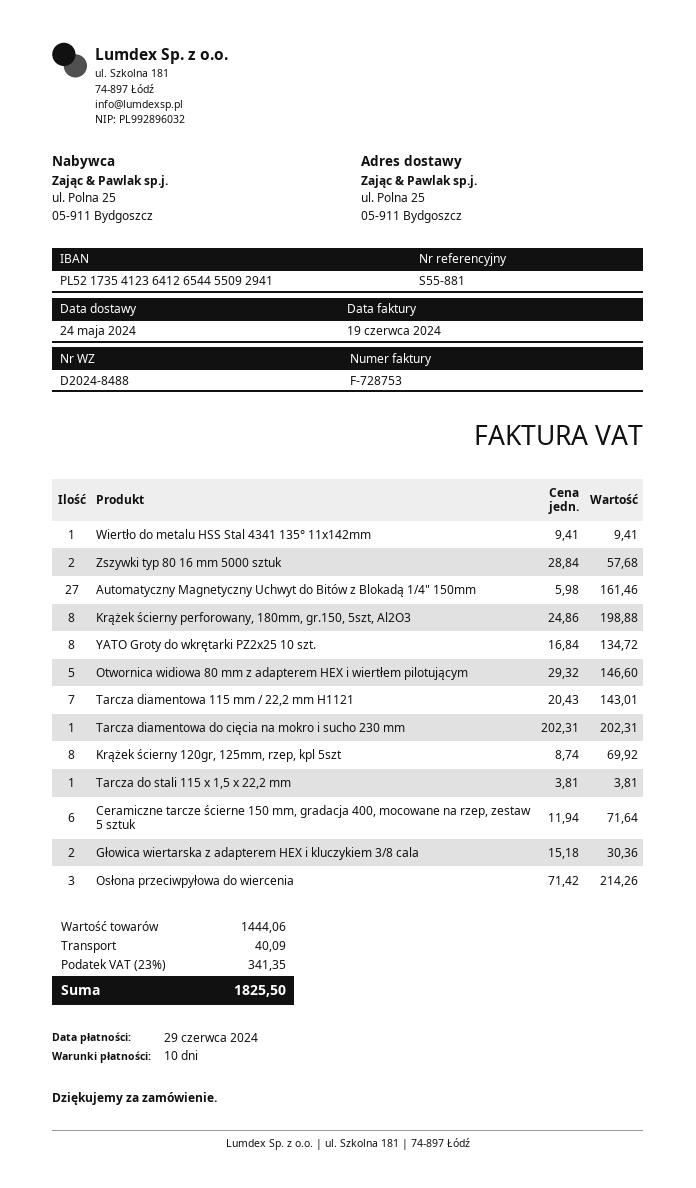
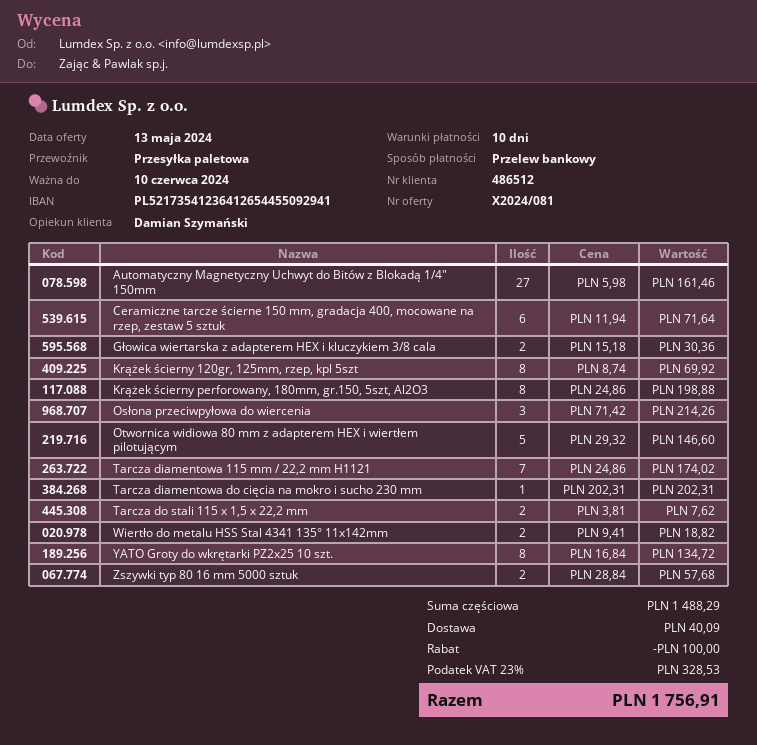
Wiertło do metalu HSS Stal 4341 135° 11x142mm: 1 x 9.41 = 9.41 -> 2 x 9.41 = 18.82
Tarcza diamentowa 115 mm / 22,2 mm H1121: 7 x 20.43 = 143.01 -> 7 x 24.86 = 174.02
Tarcza do stali 115 x 1,5 x 22,2 mm: 1 x 3.81 = 3.81 -> 2 x 3.81 = 7.62
subtotal: 1444.06 -> 1488.29
discount: none -> 100.00
tax: 23% = 341.35 -> 23% = 328.53
total: 1825.50 -> 1756.91

